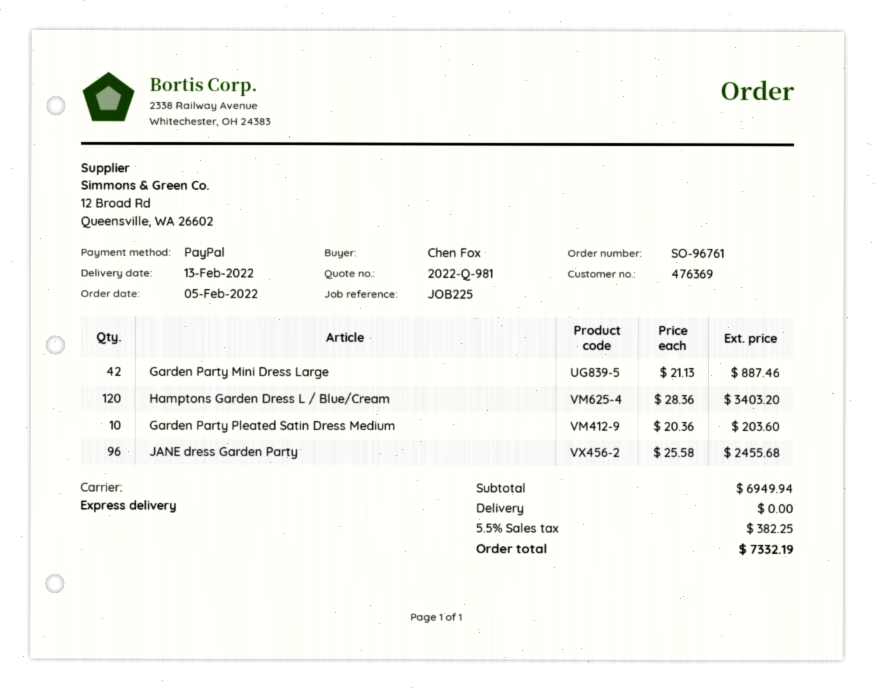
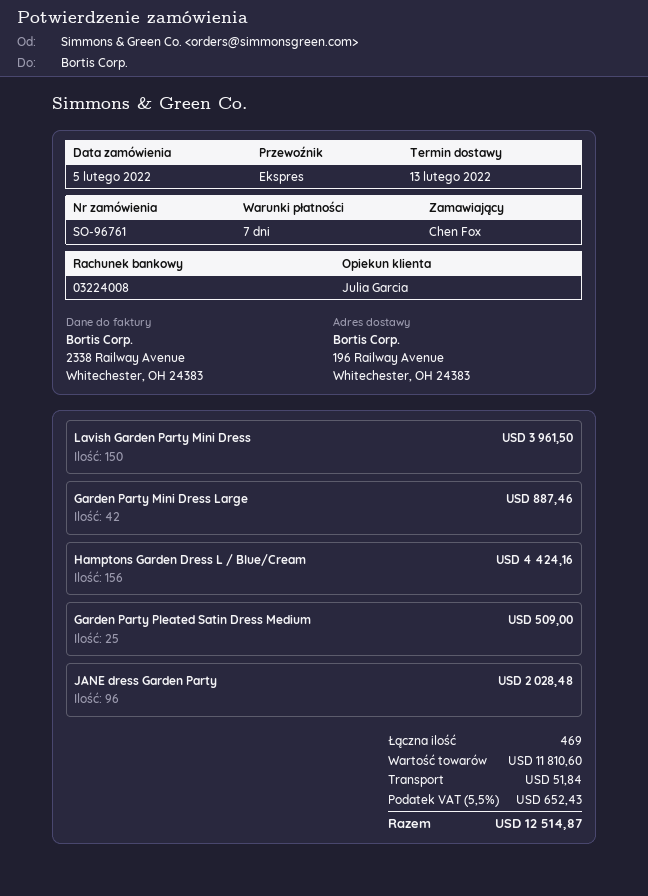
Hamptons Garden Dress L / Blue/Cream: 120 for 3403.20 -> 156 for 4424.16
Garden Party Pleated Satin Dress Medium: 10 for 203.60 -> 25 for 509.00
JANE dress Garden Party: 96 for 2455.68 -> 96 for 2028.48
Lavish Garden Party Mini Dress: none -> 150 for 3961.50
subtotal: 6949.94 -> 11810.60
shipping: 0.00 -> 51.84
tax: 5.5% = 382.25 -> 5.5% = 652.43
total: 7332.19 -> 12514.87

